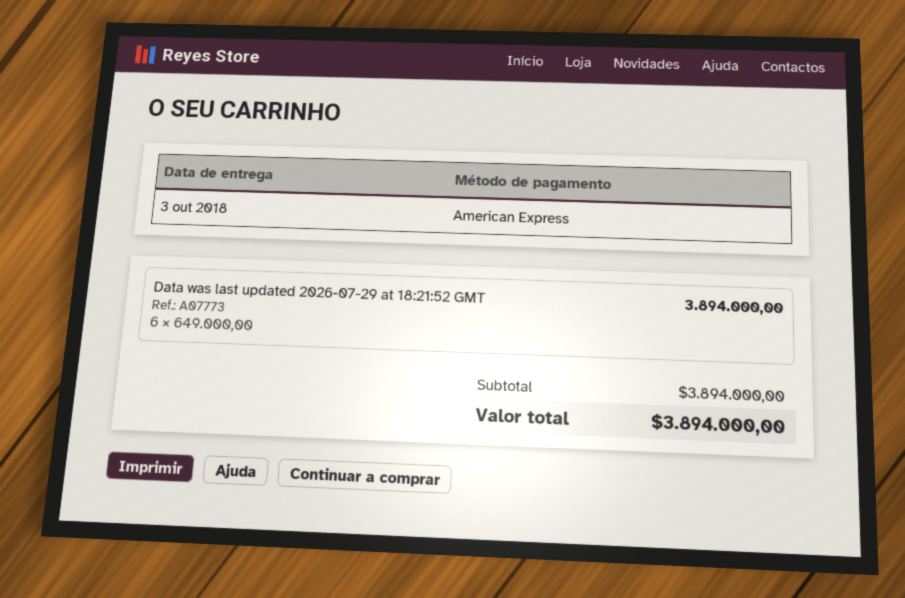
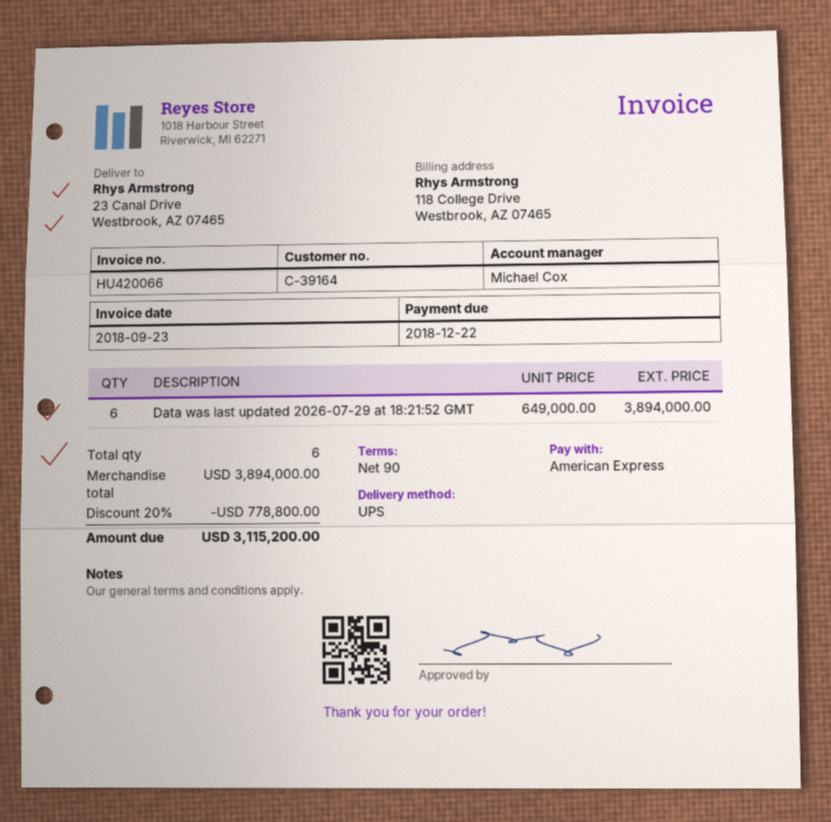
discount: none -> 20% = 778800.00
total: 3894000.00 -> 3115200.00

